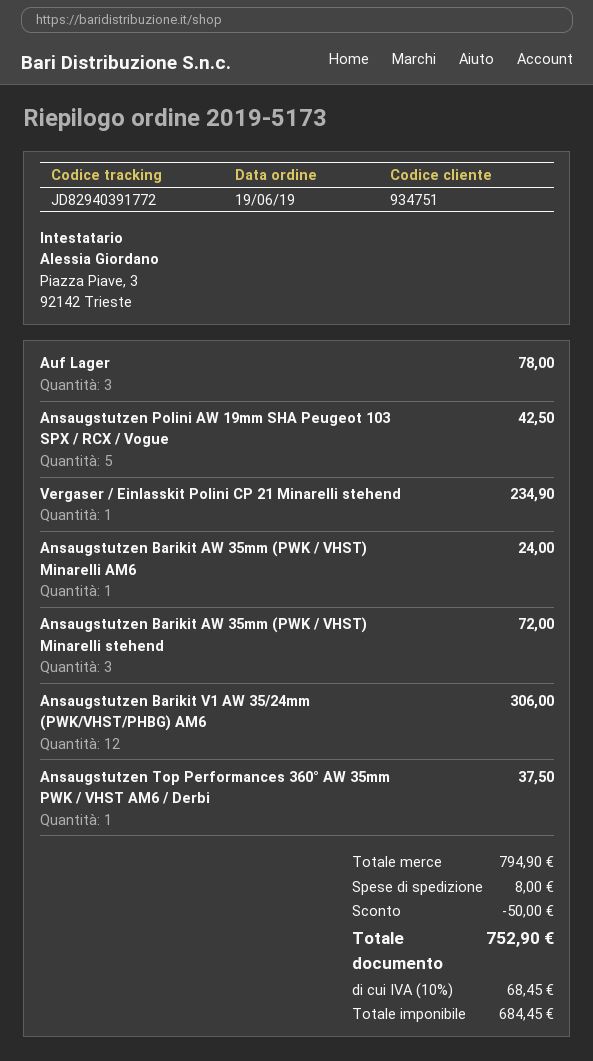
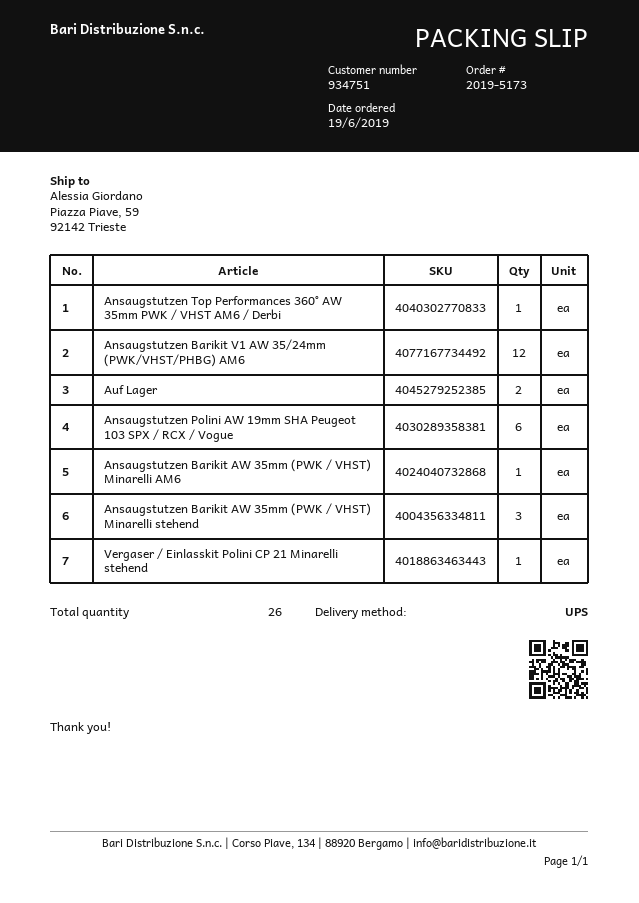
Auf Lager: 3 -> 2
Ansaugstutzen Polini AW 19mm SHA Peugeot 103 SPX / RCX / Vogue: 5 -> 6

